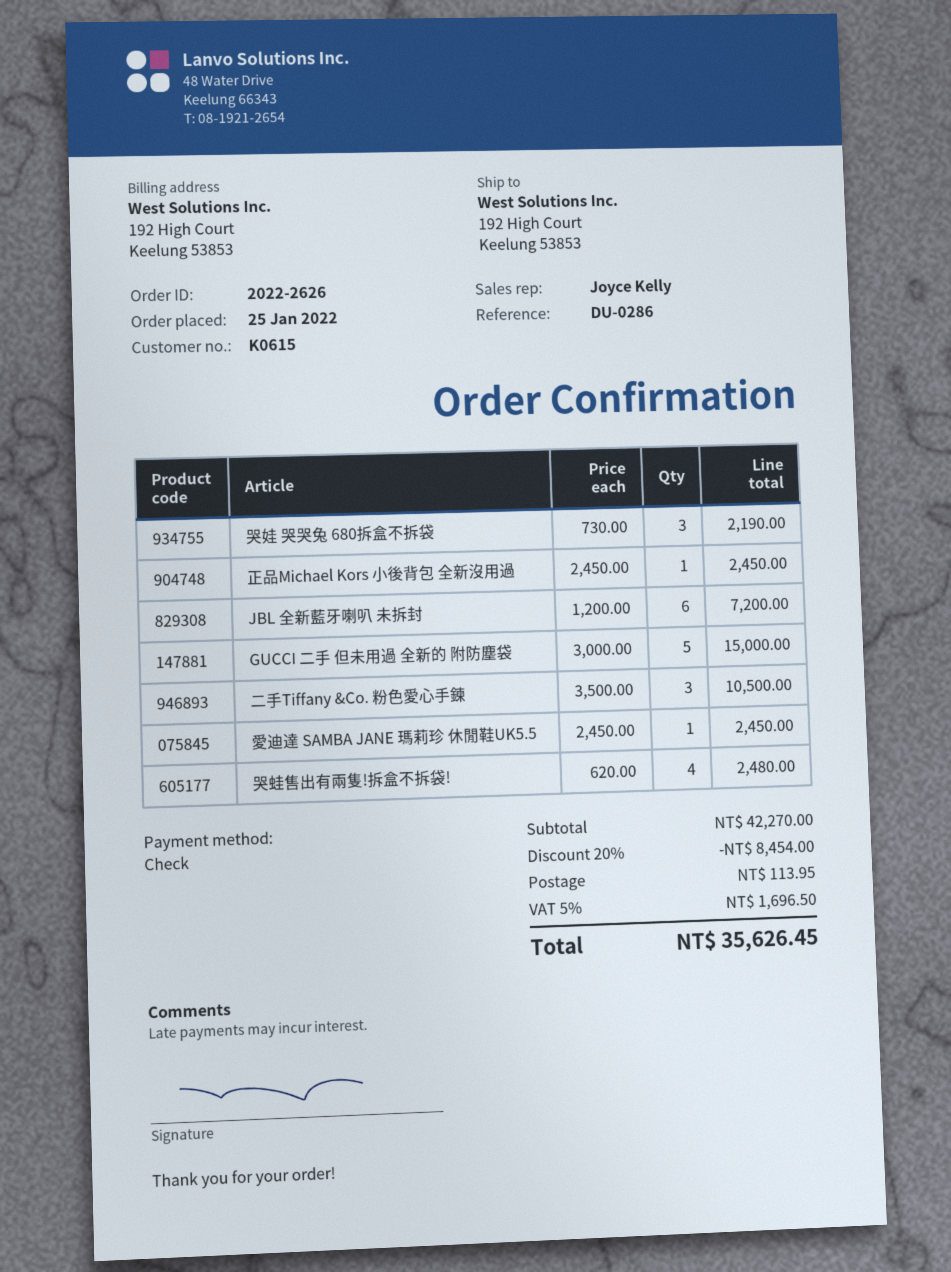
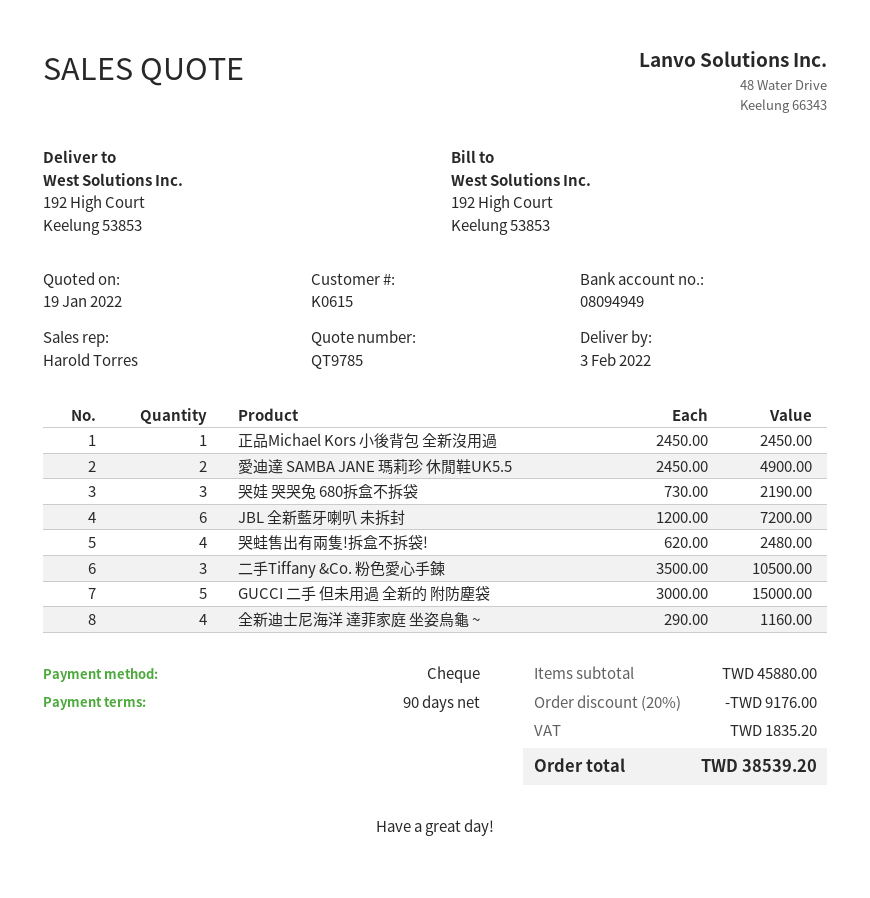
sales rep: Joyce Kelly -> Harold Torres
愛迪達 SAMBA JANE 瑪莉珍 休閒鞋UK5.5: 1 x 2450.00 = 2450.00 -> 2 x 2450.00 = 4900.00
全新迪士尼海洋 達菲家庭 坐姿烏龜 ~: none -> 4 x 290.00 = 1160.00
subtotal: 42270.00 -> 45880.00
discount: 20% = 8454.00 -> 20% = 9176.00
shipping: 113.95 -> none
tax: 1696.50 -> 1835.20
total: 35626.45 -> 38539.20

